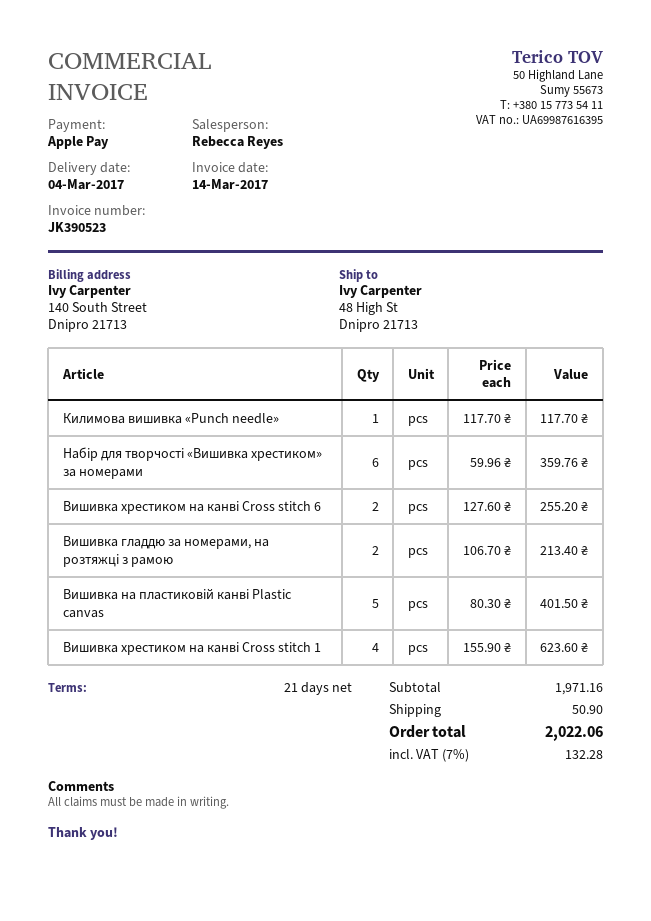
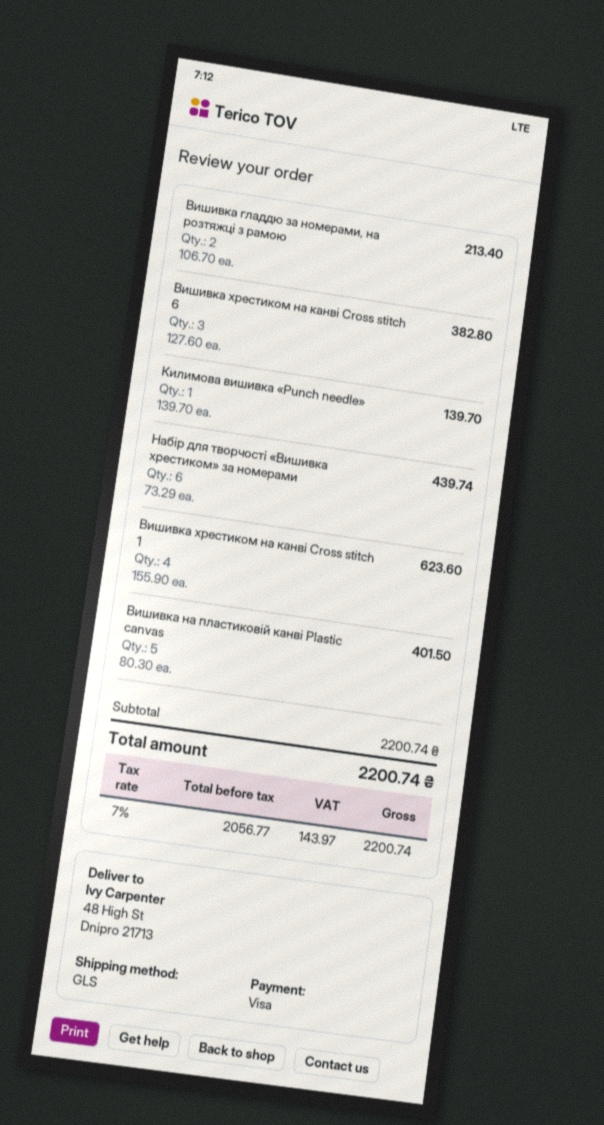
payment method: Apple Pay -> Visa
Килимова вишивка «Punch needle»: 1 x 117.70 = 117.70 -> 1 x 139.70 = 139.70
Набір для творчості «Вишивка хрестиком» за номерами: 6 x 59.96 = 359.76 -> 6 x 73.29 = 439.74
Вишивка хрестиком на канві Cross stitch 6: 2 x 127.60 = 255.20 -> 3 x 127.60 = 382.80
subtotal: 1971.16 -> 2200.74
shipping: 50.90 -> none
tax: 7% = 132.28 -> 7% = 143.97
total: 2022.06 -> 2200.74

